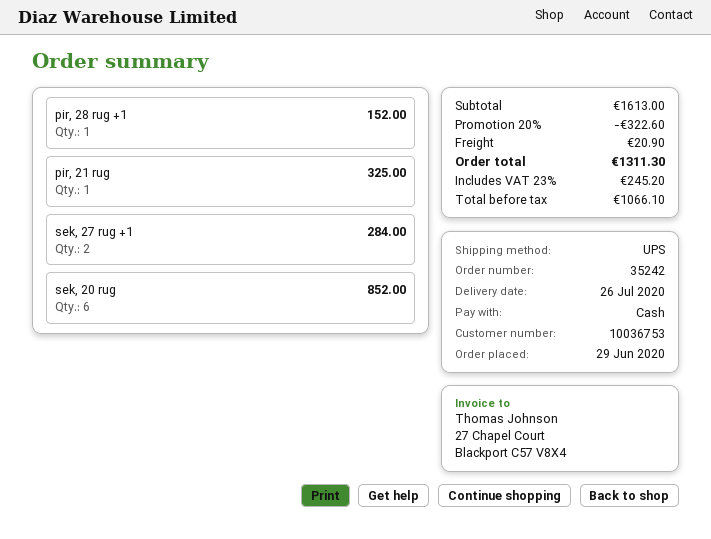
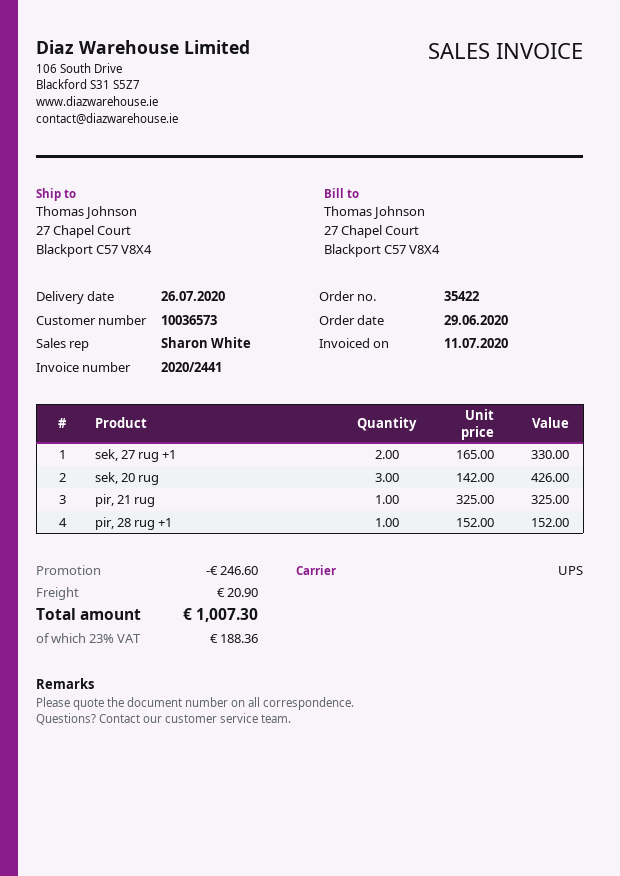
order number: 35242 -> 35422
customer number: 10036753 -> 10036573
sek, 27 rug +1: 2 for 284.00 -> 2 for 330.00
sek, 20 rug: 6 for 852.00 -> 3 for 426.00
discount: 322.60 -> 246.60
tax: 23% = 245.20 -> 23% = 188.36
total: 1311.30 -> 1007.30

